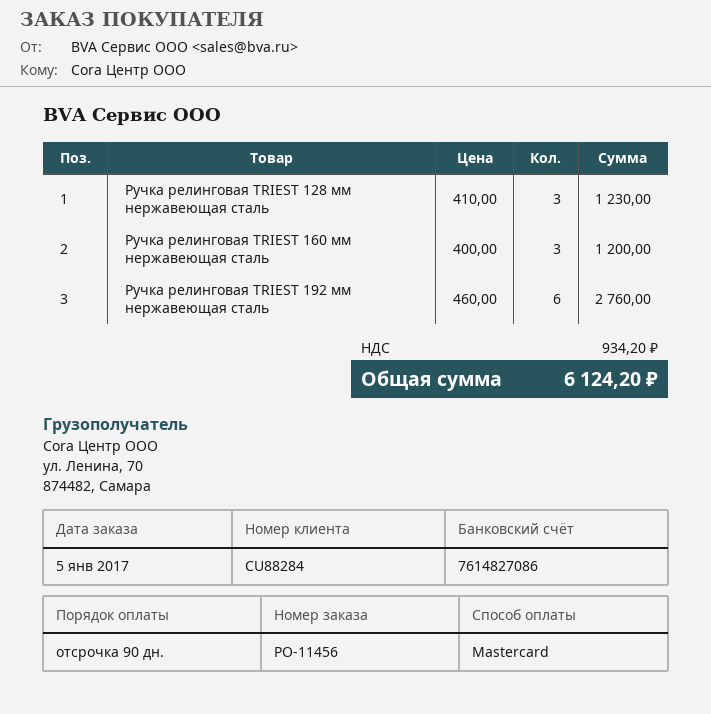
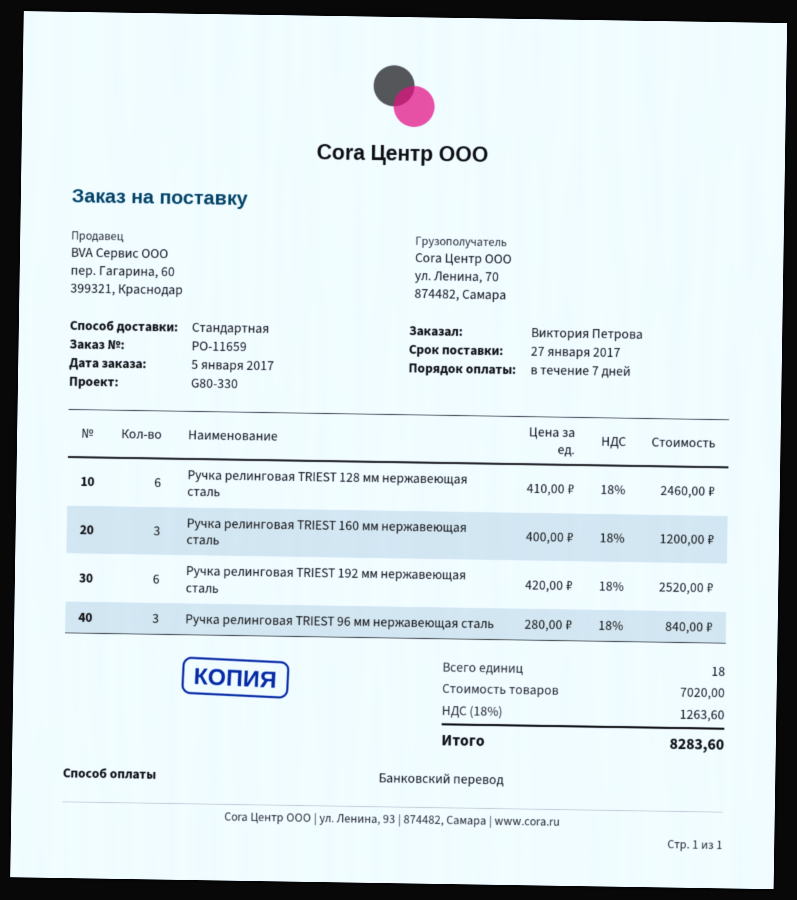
order number: PO-11456 -> PO-11659
payment terms: 90 days -> 7 days
payment method: Mastercard -> bank transfer
Ручка релинговая TRIEST 128 мм нержавеющая сталь: 3 x 410.00 = 1230.00 -> 6 x 410.00 = 2460.00
Ручка релинговая TRIEST 192 мм нержавеющая сталь: 6 x 460.00 = 2760.00 -> 6 x 420.00 = 2520.00
Ручка релинговая TRIEST 96 мм нержавеющая сталь: none -> 3 x 280.00 = 840.00
tax: 934.20 -> 1263.60
total: 6124.20 -> 8283.60

